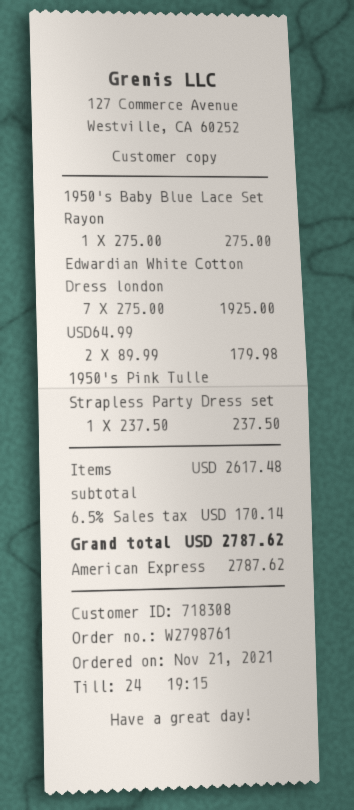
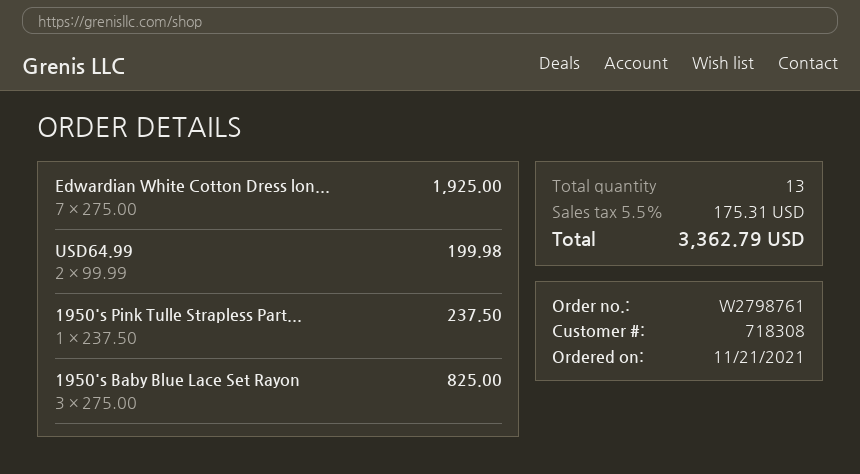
1950's Baby Blue Lace Set Rayon: 1 x 275.00 = 275.00 -> 3 x 275.00 = 825.00
USD64.99: 2 x 89.99 = 179.98 -> 2 x 99.99 = 199.98
tax: 6.5% = 170.14 -> 5.5% = 175.31
total: 2787.62 -> 3362.79

